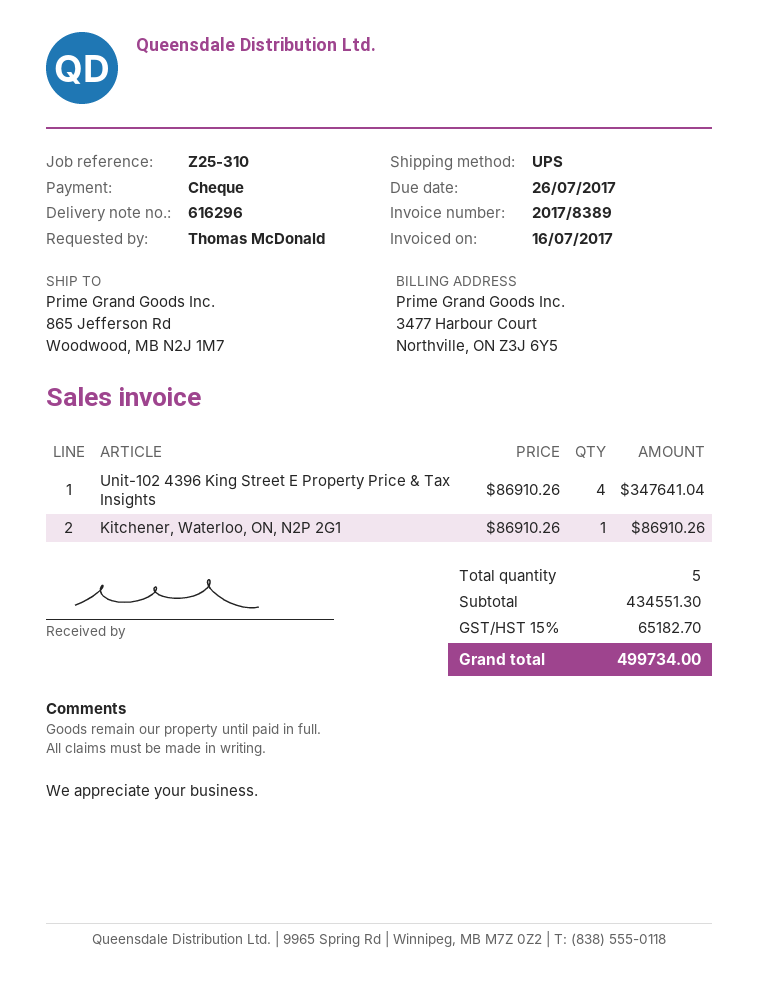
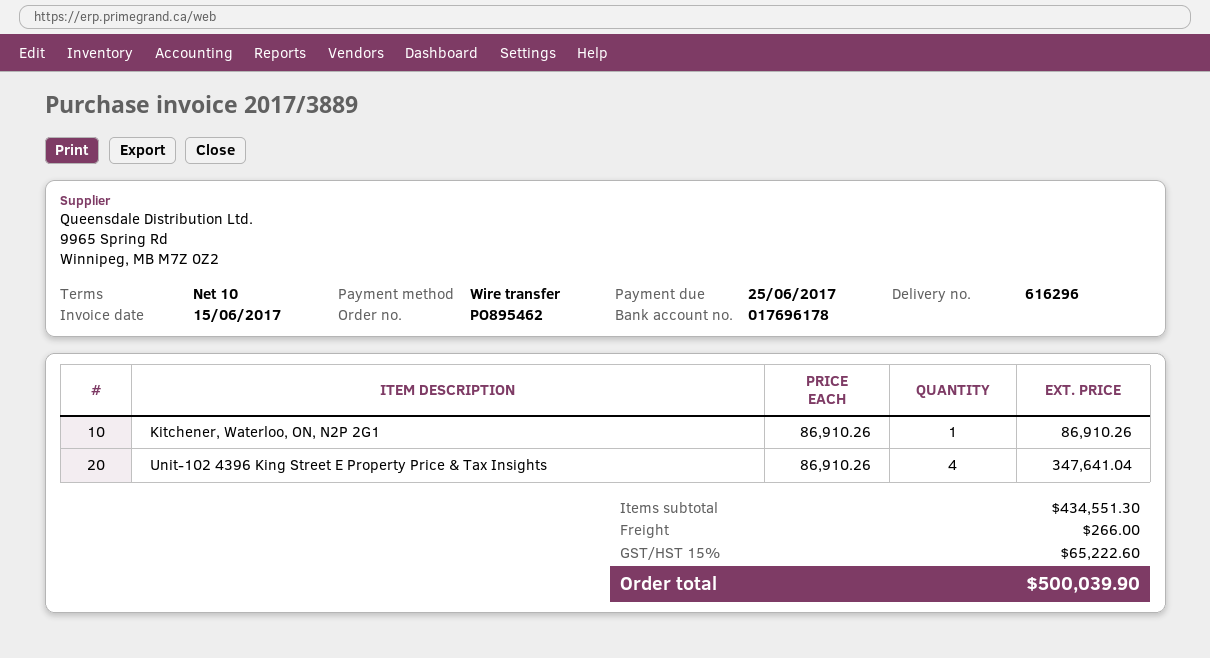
invoice number: 2017/8389 -> 2017/3889
invoice date: 2017-07-16 -> 2017-06-15
due date: 2017-07-26 -> 2017-06-25
payment method: cheque -> bank transfer
shipping: none -> 266.00
tax: 15% = 65182.70 -> 15% = 65222.60
total: 499734.00 -> 500039.90

